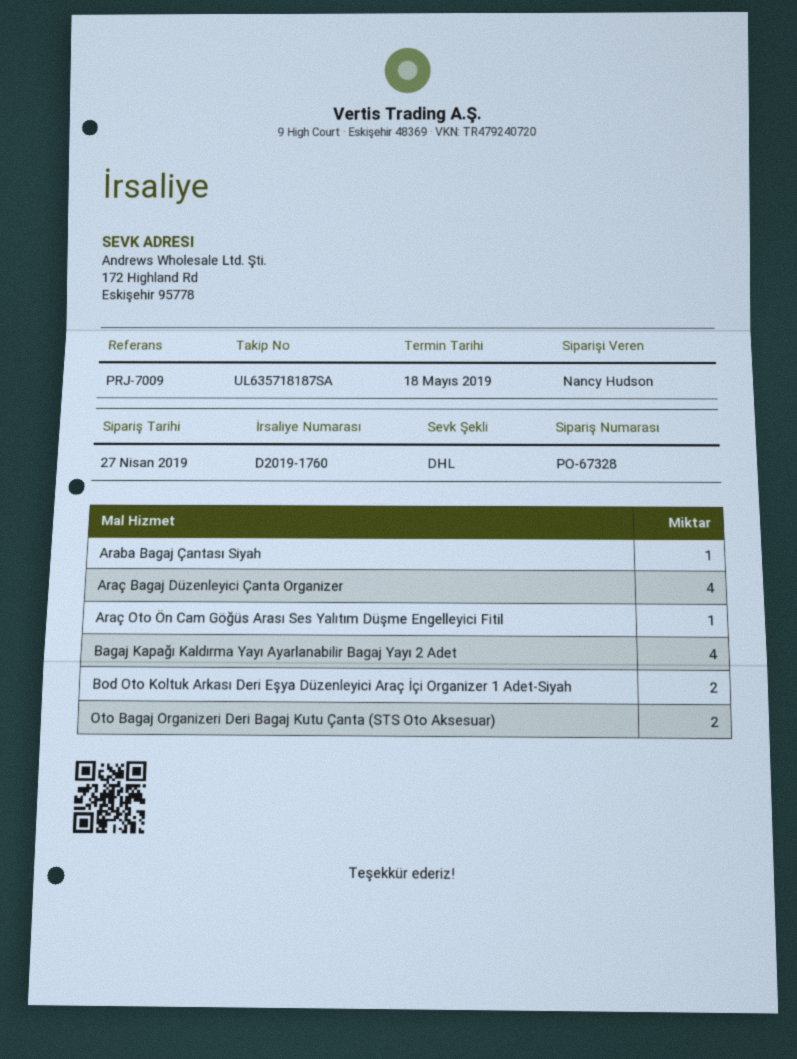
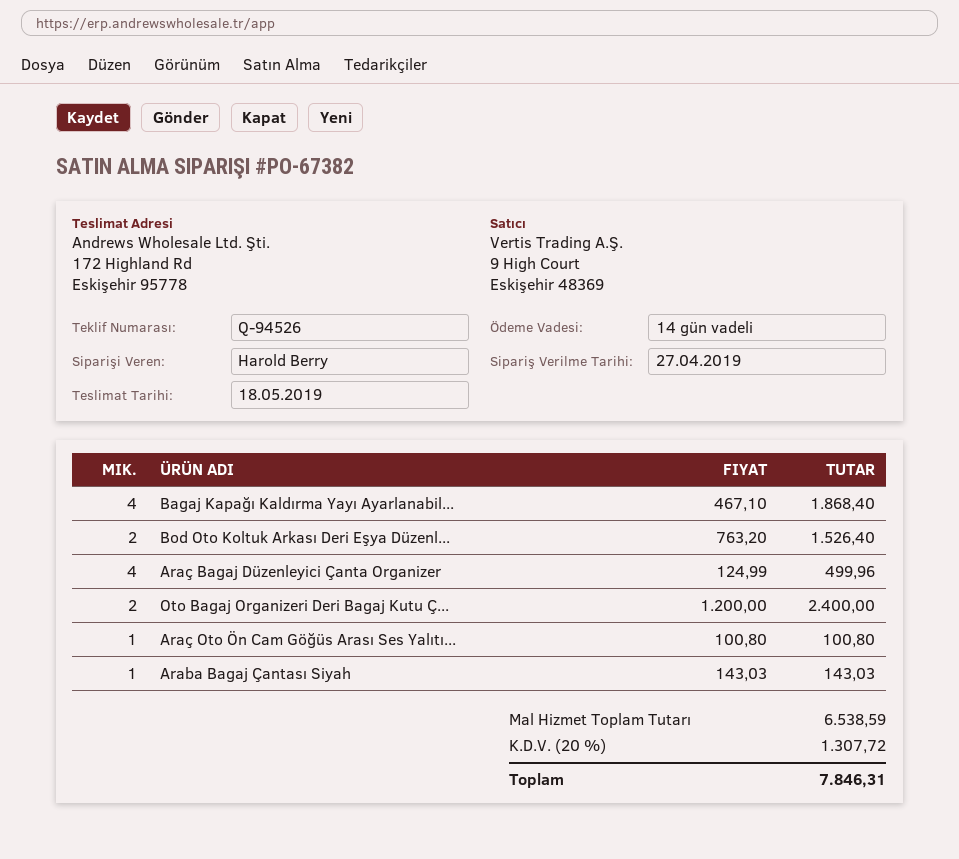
order number: PO-67328 -> PO-67382
ordered by: Nancy Hudson -> Harold Berry

